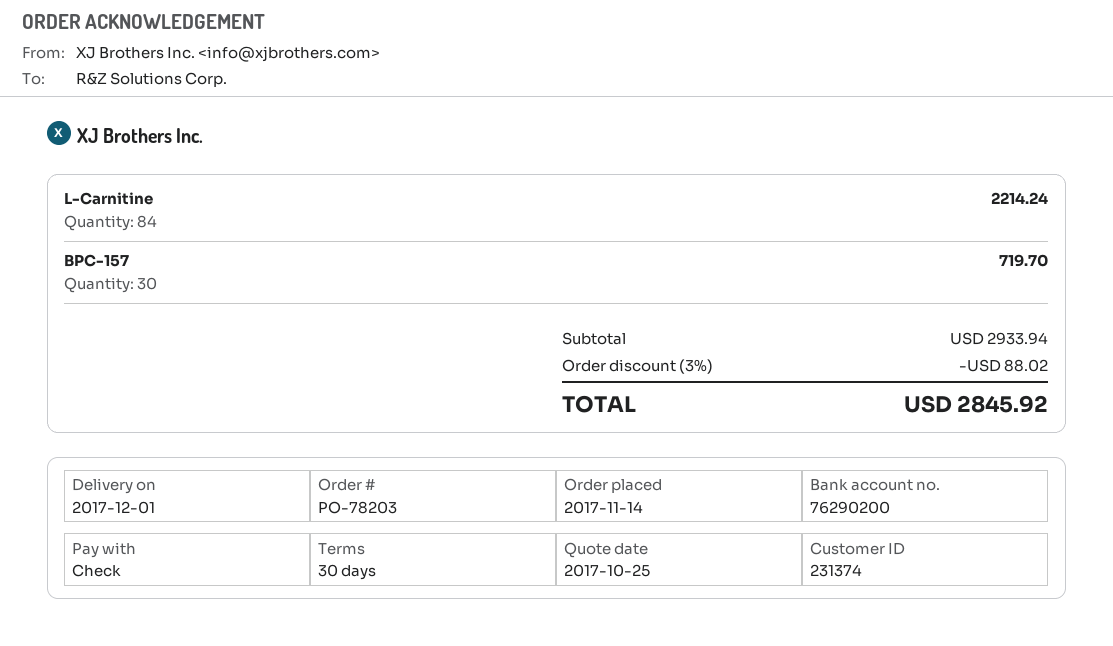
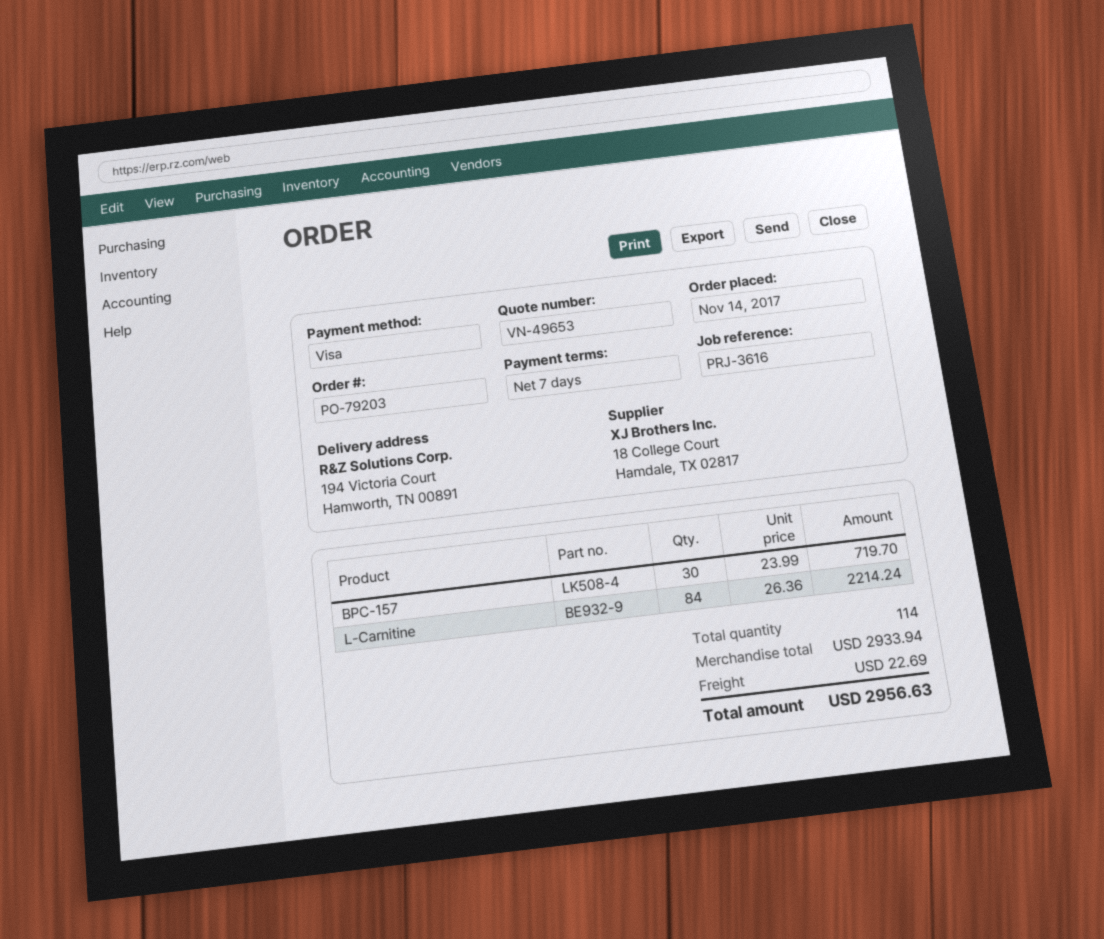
order number: PO-78203 -> PO-79203
payment terms: 30 days -> 7 days
payment method: cheque -> Visa
discount: 3% = 88.02 -> none
shipping: none -> 22.69
total: 2845.92 -> 2956.63

